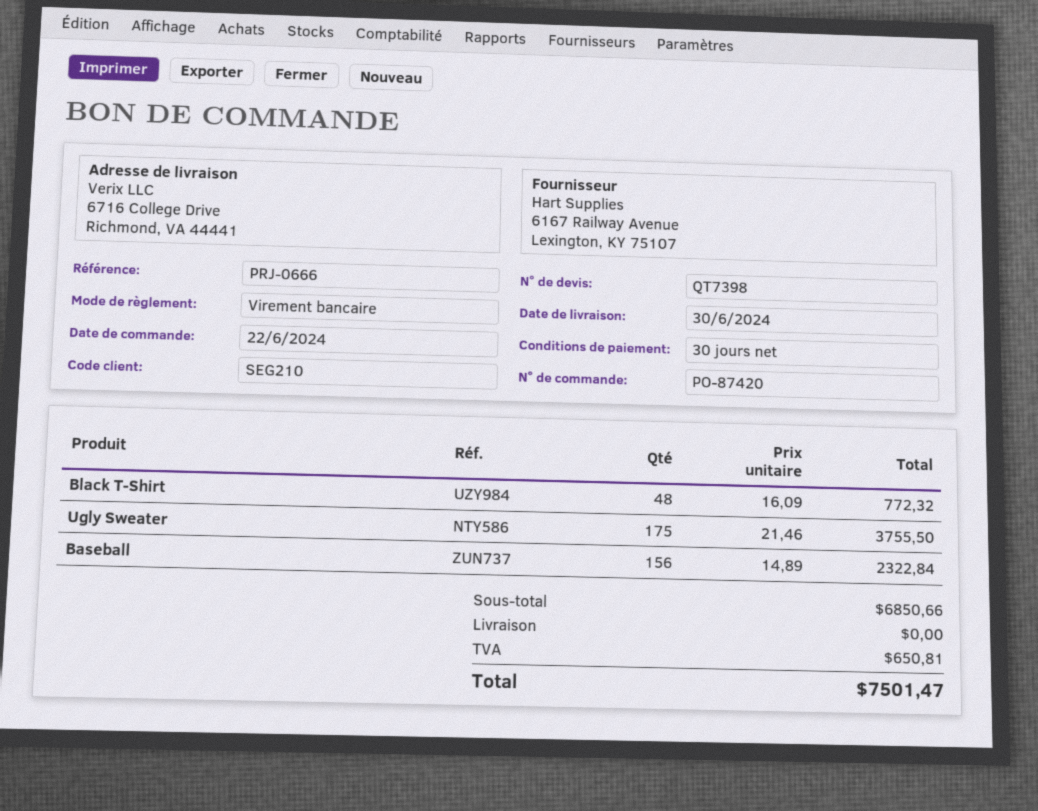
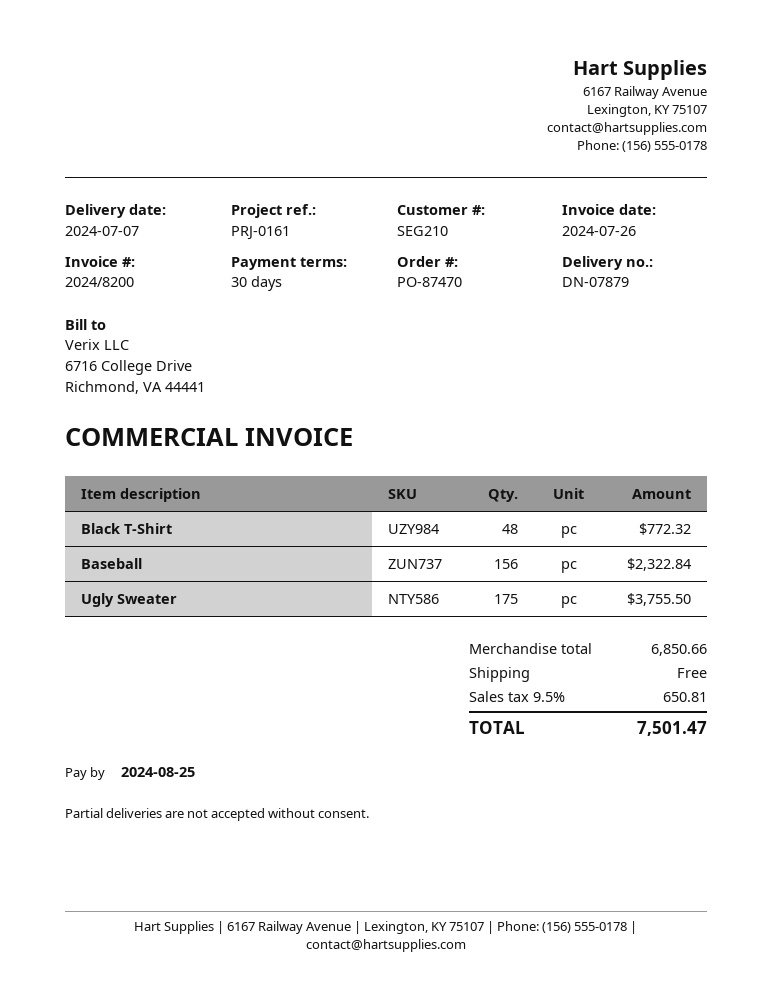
order number: PO-87420 -> PO-87470
delivery date: 2024-06-30 -> 2024-07-07
reference: PRJ-0666 -> PRJ-0161

